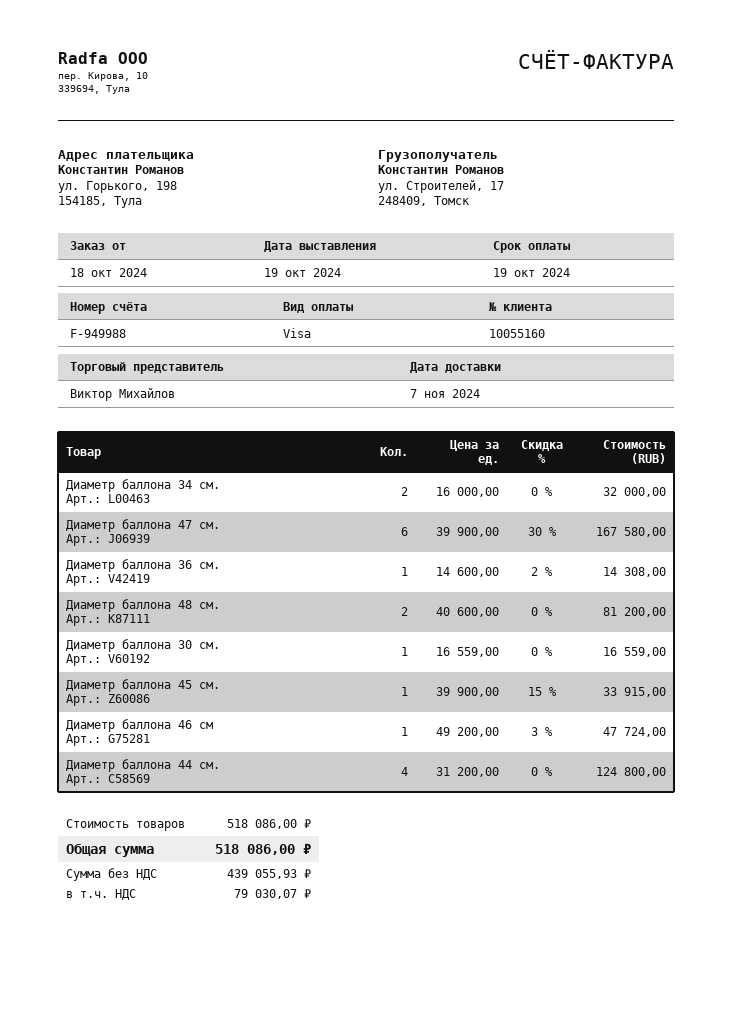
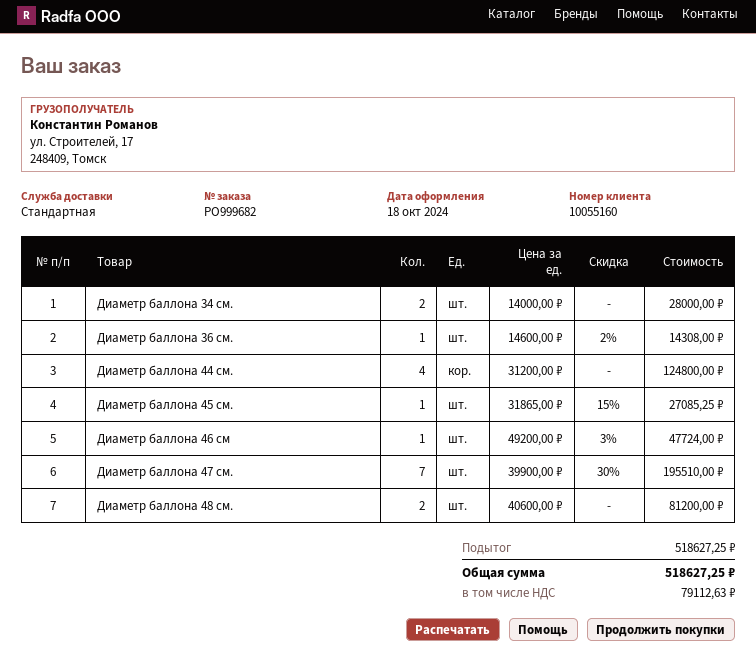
Диаметр баллона 34 см.: 2 x 16000.00 = 32000.00 -> 2 x 14000.00 = 28000.00
Диаметр баллона 47 см.: 6 x 39900.00 - 30% = 167580.00 -> 7 x 39900.00 - 30% = 195510.00
Диаметр баллона 30 см.: 1 x 16559.00 = 16559.00 -> none
Диаметр баллона 45 см.: 1 x 39900.00 - 15% = 33915.00 -> 1 x 31865.00 - 15% = 27085.25
subtotal: 518086.00 -> 518627.25
tax: 79030.07 -> 79112.63
total: 518086.00 -> 518627.25

